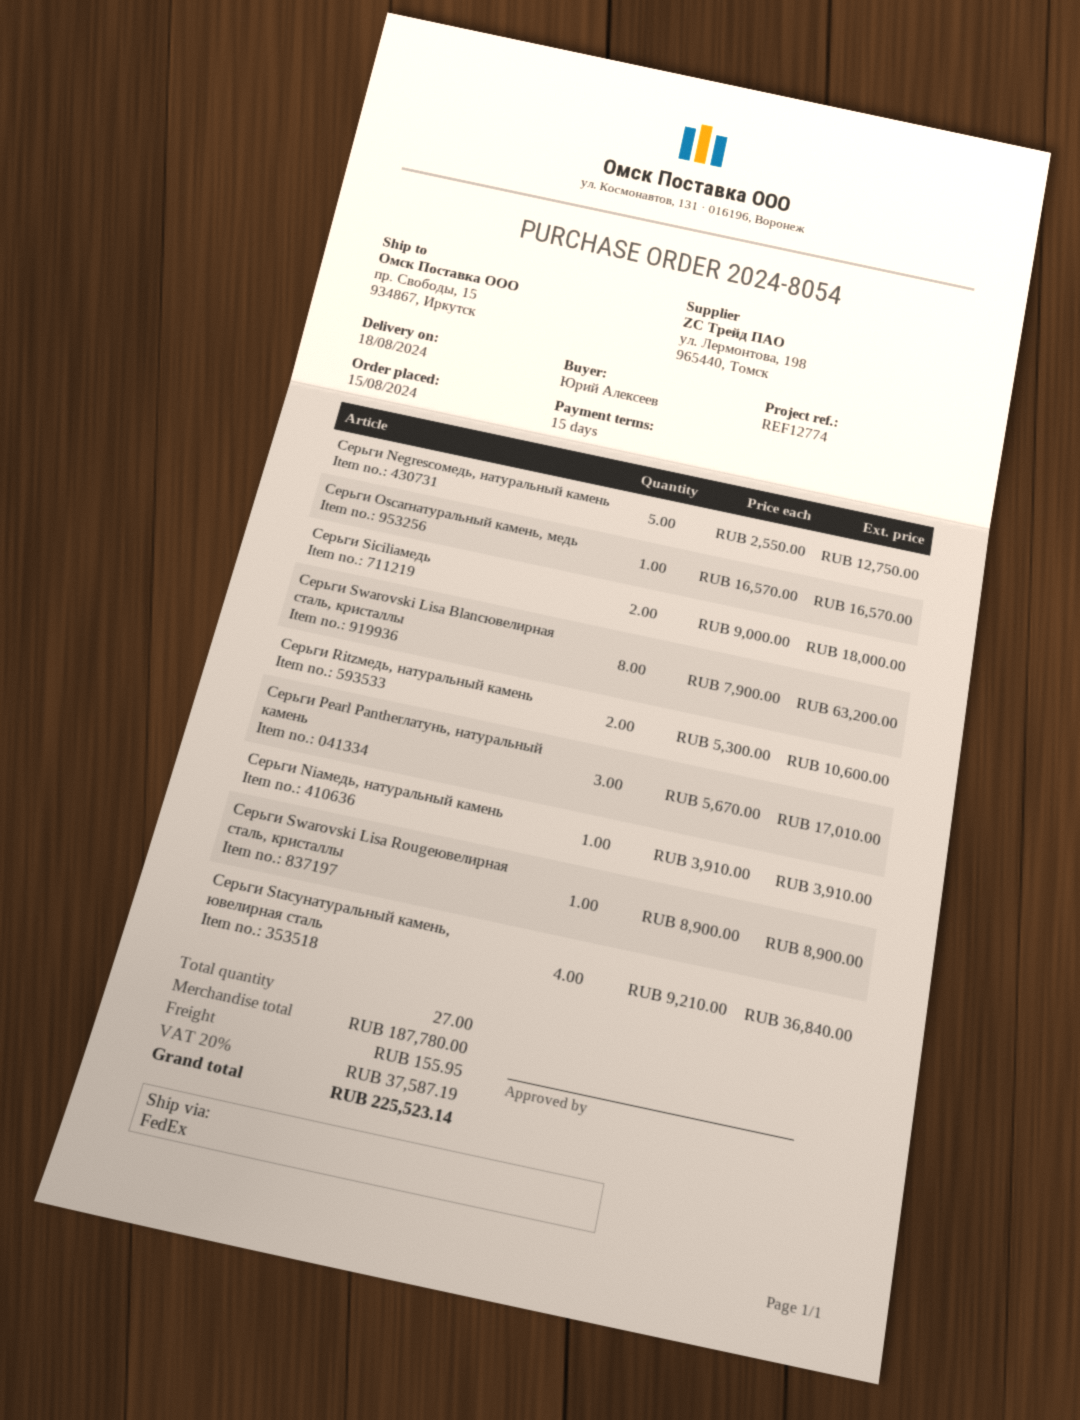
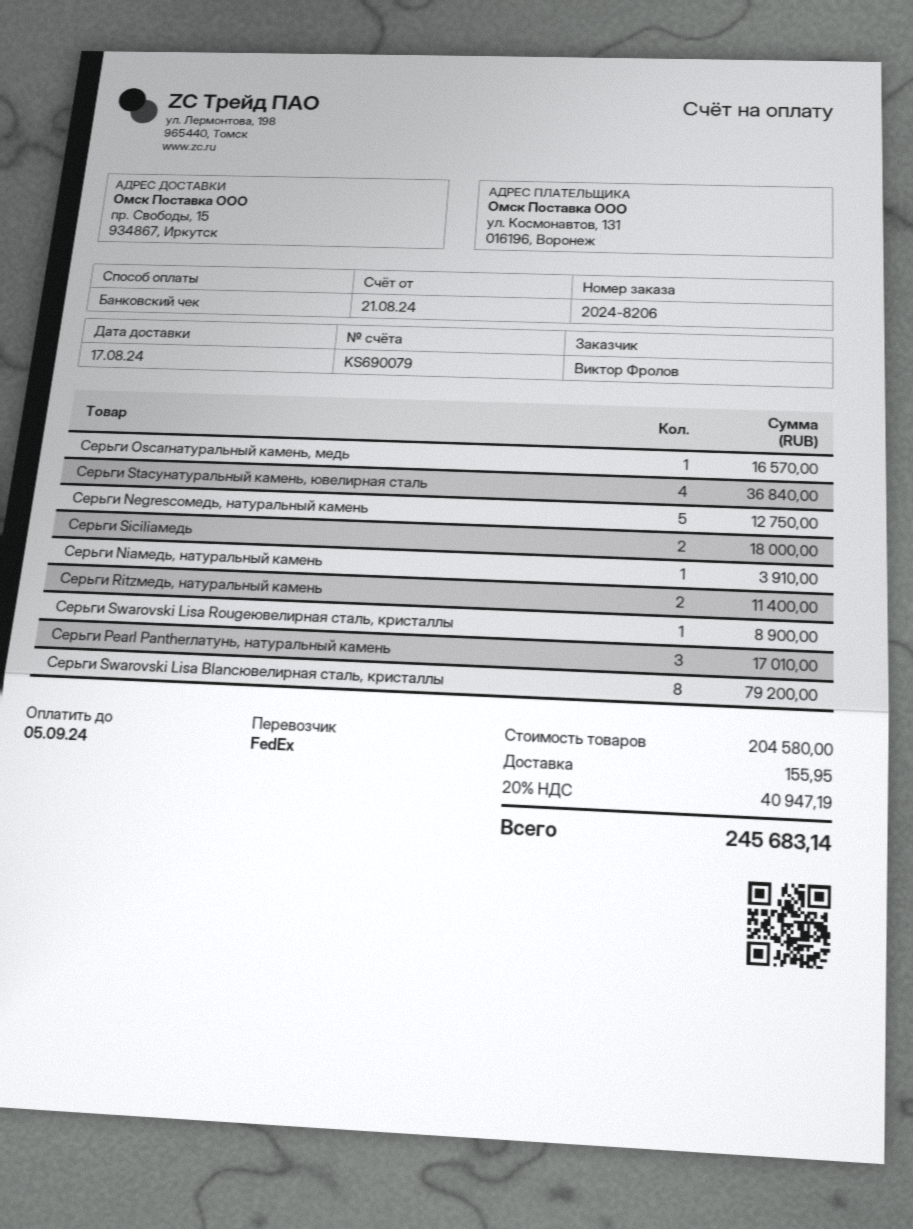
order number: 2024-8054 -> 2024-8206
delivery date: 2024-08-18 -> 2024-08-17
ordered by: Юрий Алексеев -> Виктор Фролов
Серьги Swarovski Lisa Blancювелирная сталь, кристаллы: 8 for 63200.00 -> 8 for 79200.00
Серьги Ritzмедь, натуральный камень: 2 for 10600.00 -> 2 for 11400.00
subtotal: 187780.00 -> 204580.00
tax: 20% = 37587.19 -> 20% = 40947.19
total: 225523.14 -> 245683.14

